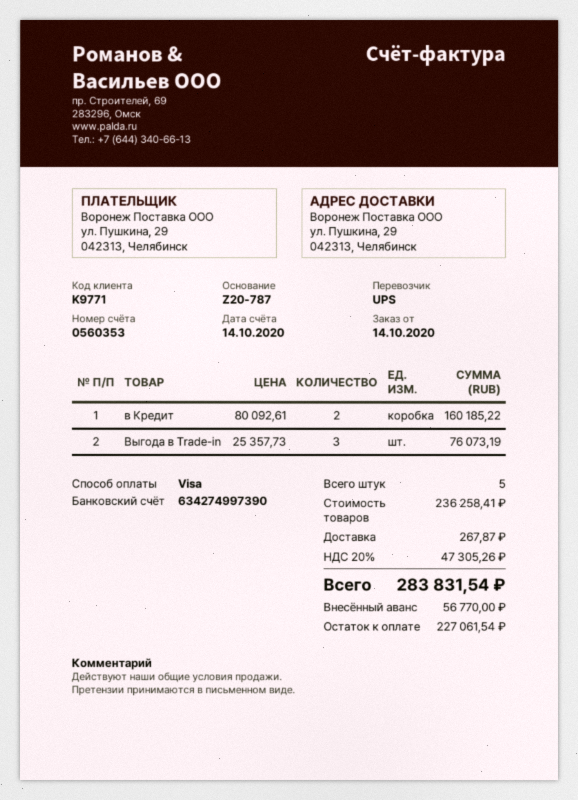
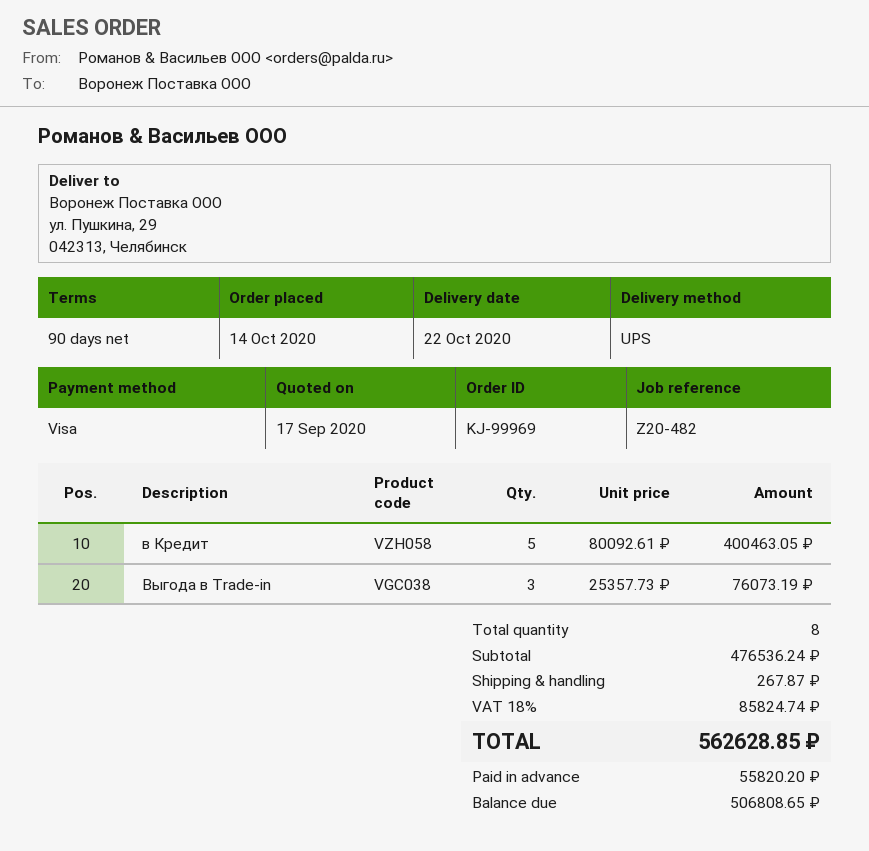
reference: Z20-787 -> Z20-482
в Кредит: 2 x 80092.61 = 160185.22 -> 5 x 80092.61 = 400463.05
total quantity: 5 -> 8
subtotal: 236258.41 -> 476536.24
tax: 20% = 47305.26 -> 18% = 85824.74
total: 283831.54 -> 562628.85
deposit: 56770.00 -> 55820.20
balance: 227061.54 -> 506808.65

